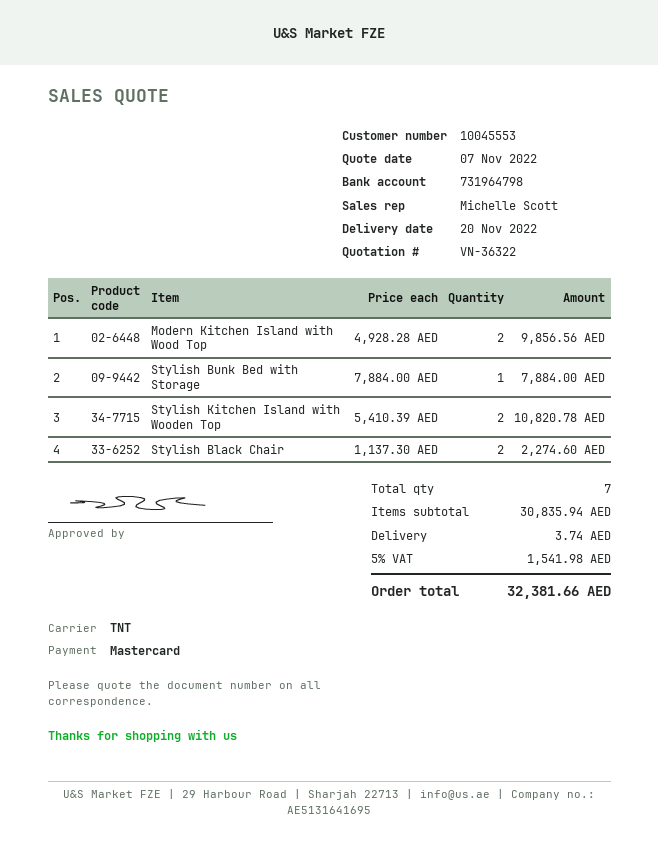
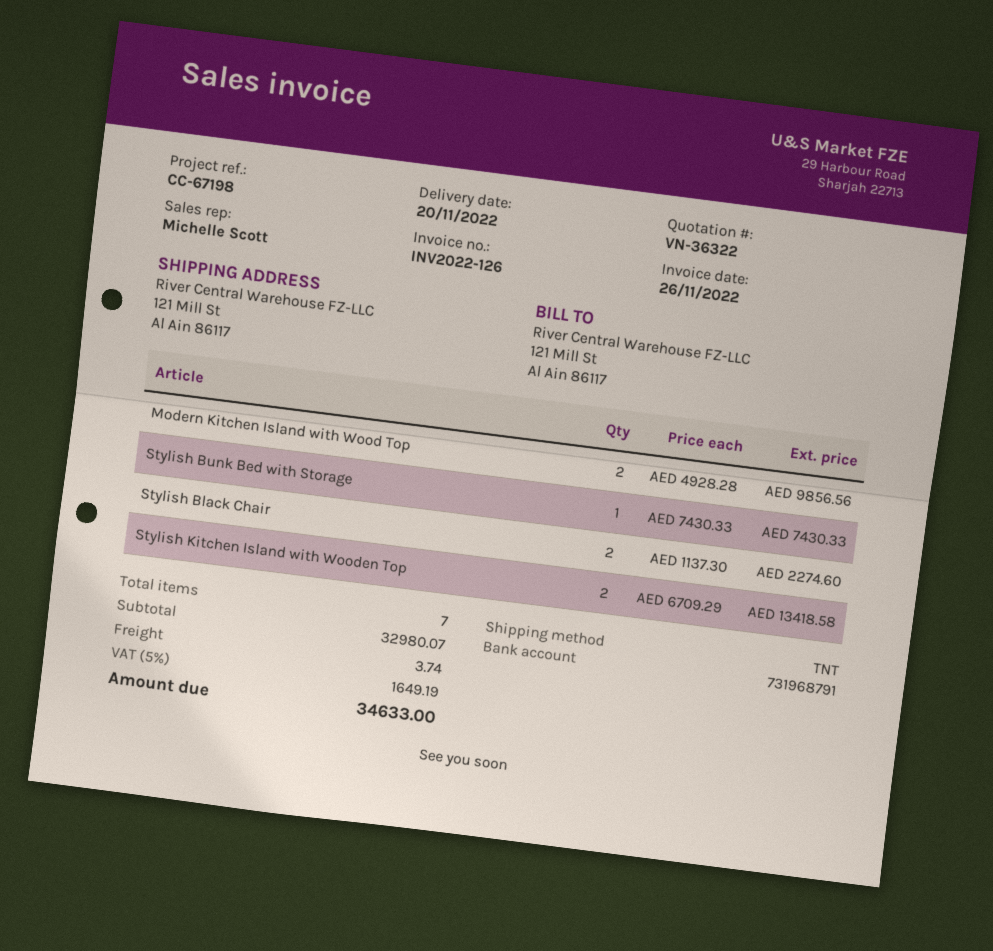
bank account: 731964798 -> 731968791
Stylish Bunk Bed with Storage: 1 x 7884.00 = 7884.00 -> 1 x 7430.33 = 7430.33
Stylish Kitchen Island with Wooden Top: 2 x 5410.39 = 10820.78 -> 2 x 6709.29 = 13418.58
subtotal: 30835.94 -> 32980.07
tax: 5% = 1541.98 -> 5% = 1649.19
total: 32381.66 -> 34633.00

